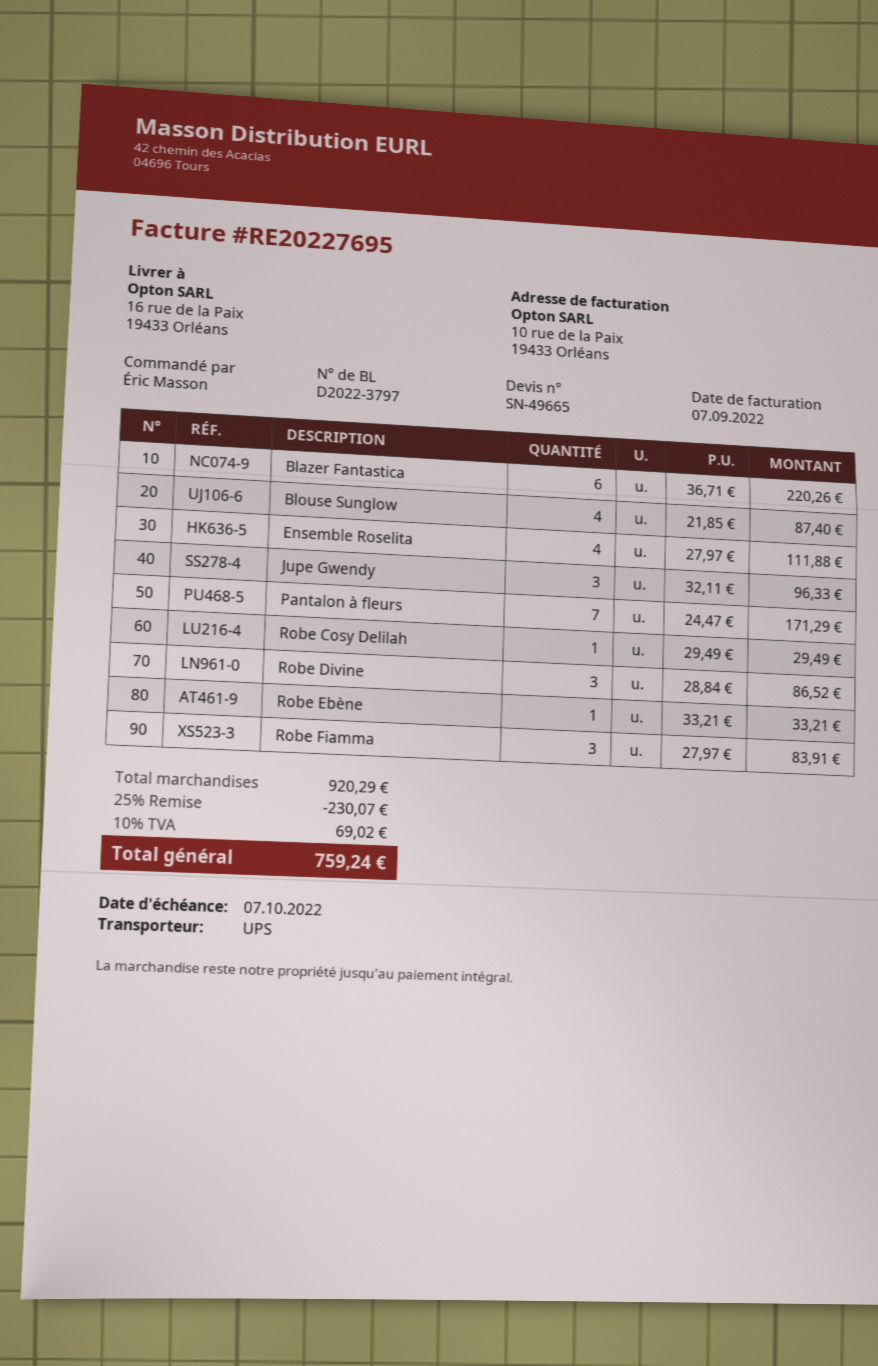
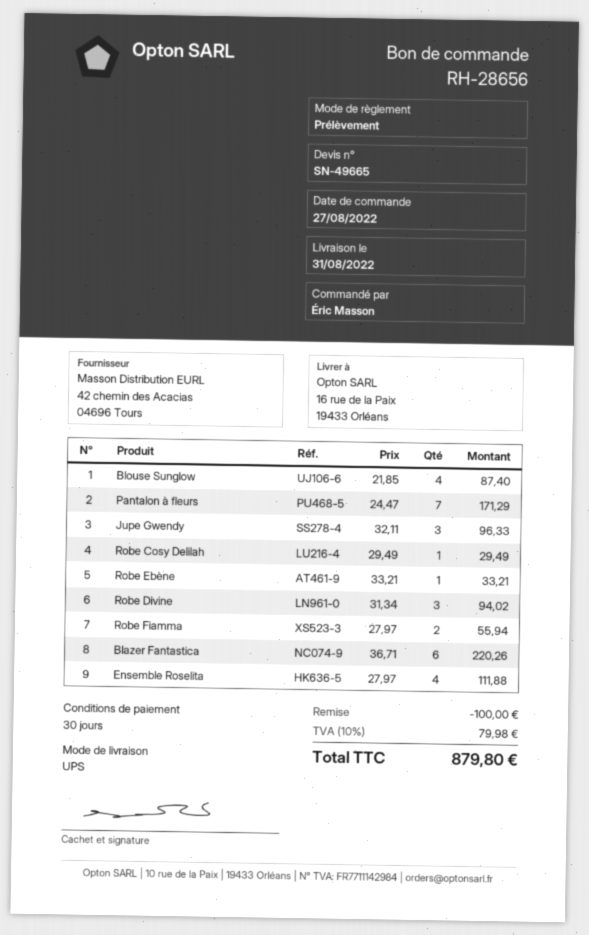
Robe Divine: 3 x 28.84 = 86.52 -> 3 x 31.34 = 94.02
Robe Fiamma: 3 x 27.97 = 83.91 -> 2 x 27.97 = 55.94
discount: 230.07 -> 100.00
tax: 10% = 69.02 -> 10% = 79.98
total: 759.24 -> 879.80

